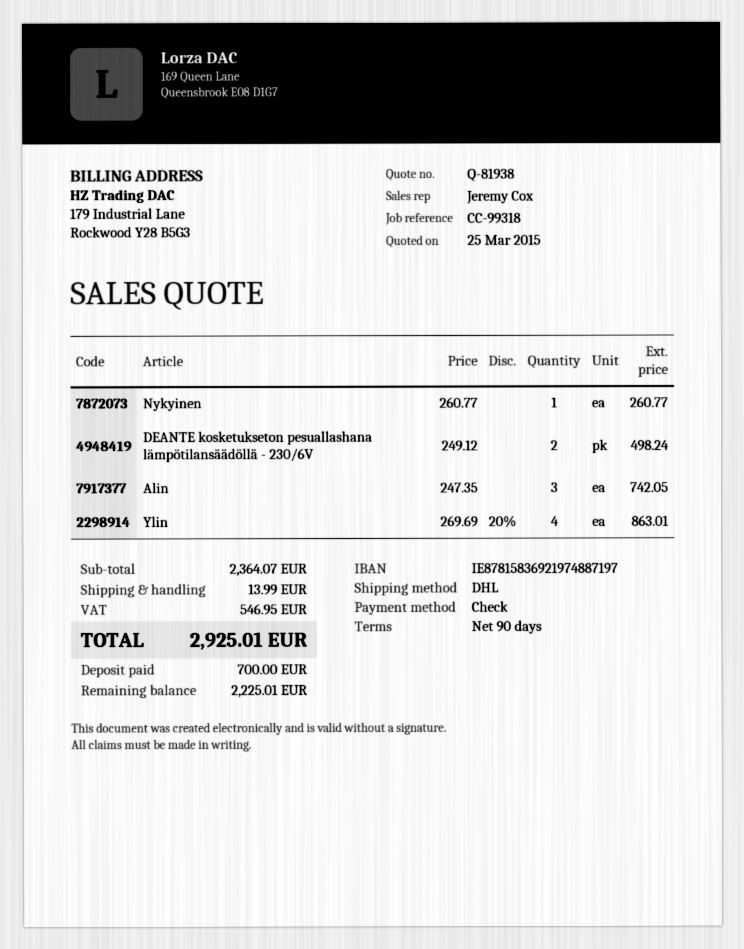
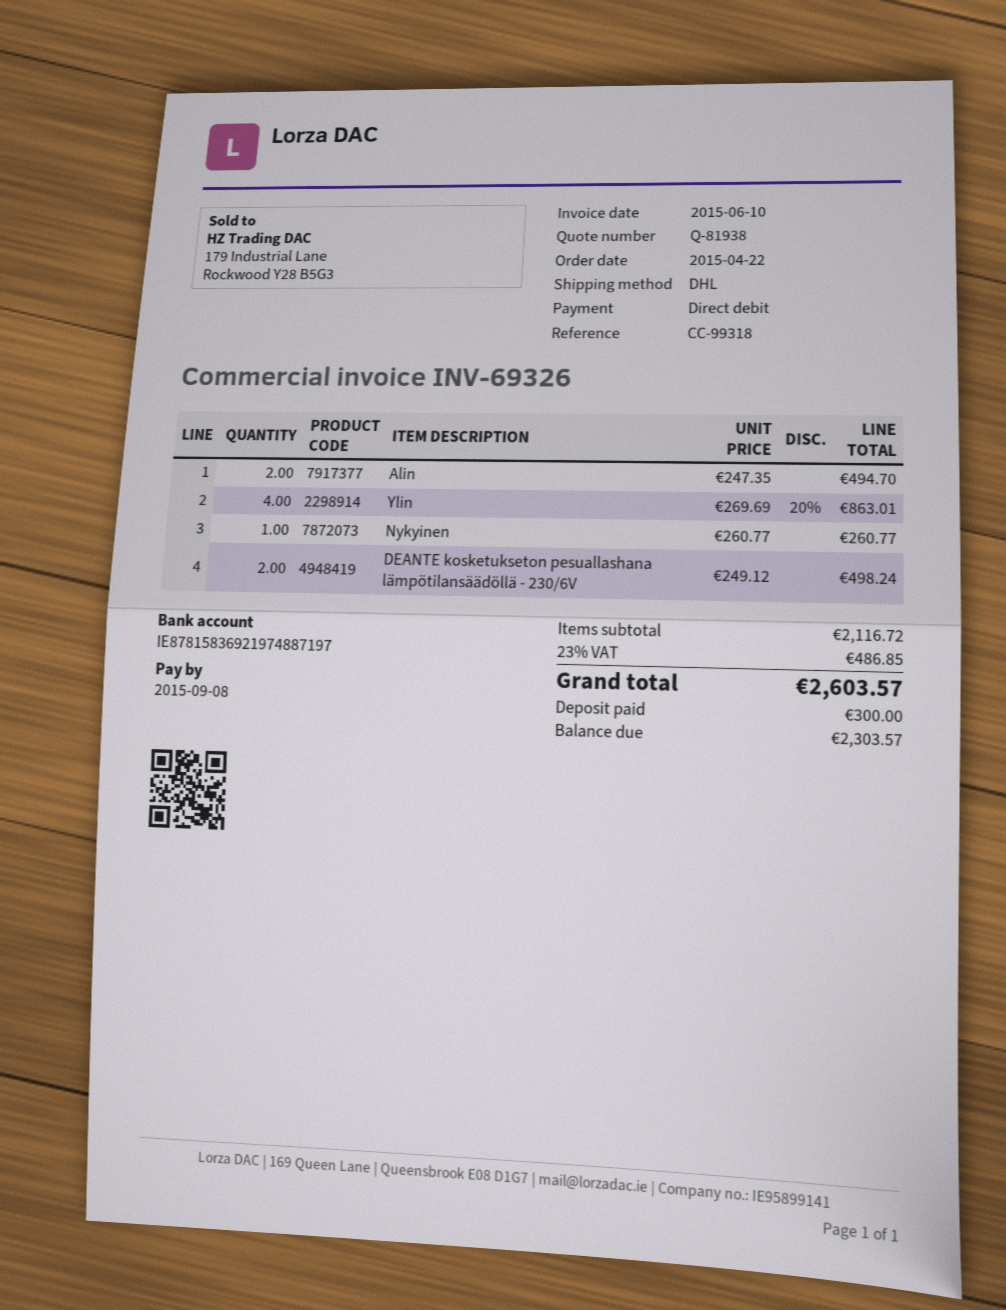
payment method: cheque -> direct debit
Alin: 3 x 247.35 = 742.05 -> 2 x 247.35 = 494.70
subtotal: 2364.07 -> 2116.72
shipping: 13.99 -> none
tax: 546.95 -> 486.85
total: 2925.01 -> 2603.57
deposit: 700.00 -> 300.00
balance: 2225.01 -> 2303.57

